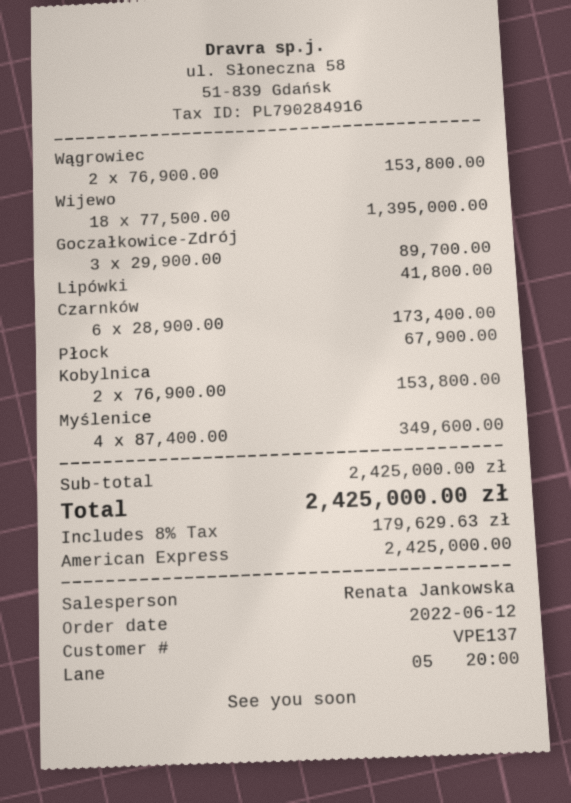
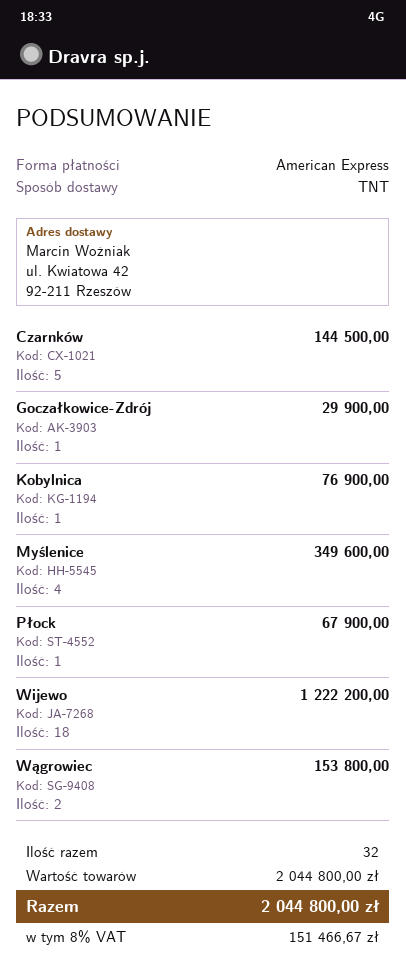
Wijewo: 18 for 1395000.00 -> 18 for 1222200.00
Goczałkowice-Zdrój: 3 for 89700.00 -> 1 for 29900.00
Lipówki: 1 for 41800.00 -> none
Czarnków: 6 for 173400.00 -> 5 for 144500.00
Kobylnica: 2 for 153800.00 -> 1 for 76900.00
subtotal: 2425000.00 -> 2044800.00
tax: 8% = 179629.63 -> 8% = 151466.67
total: 2425000.00 -> 2044800.00

